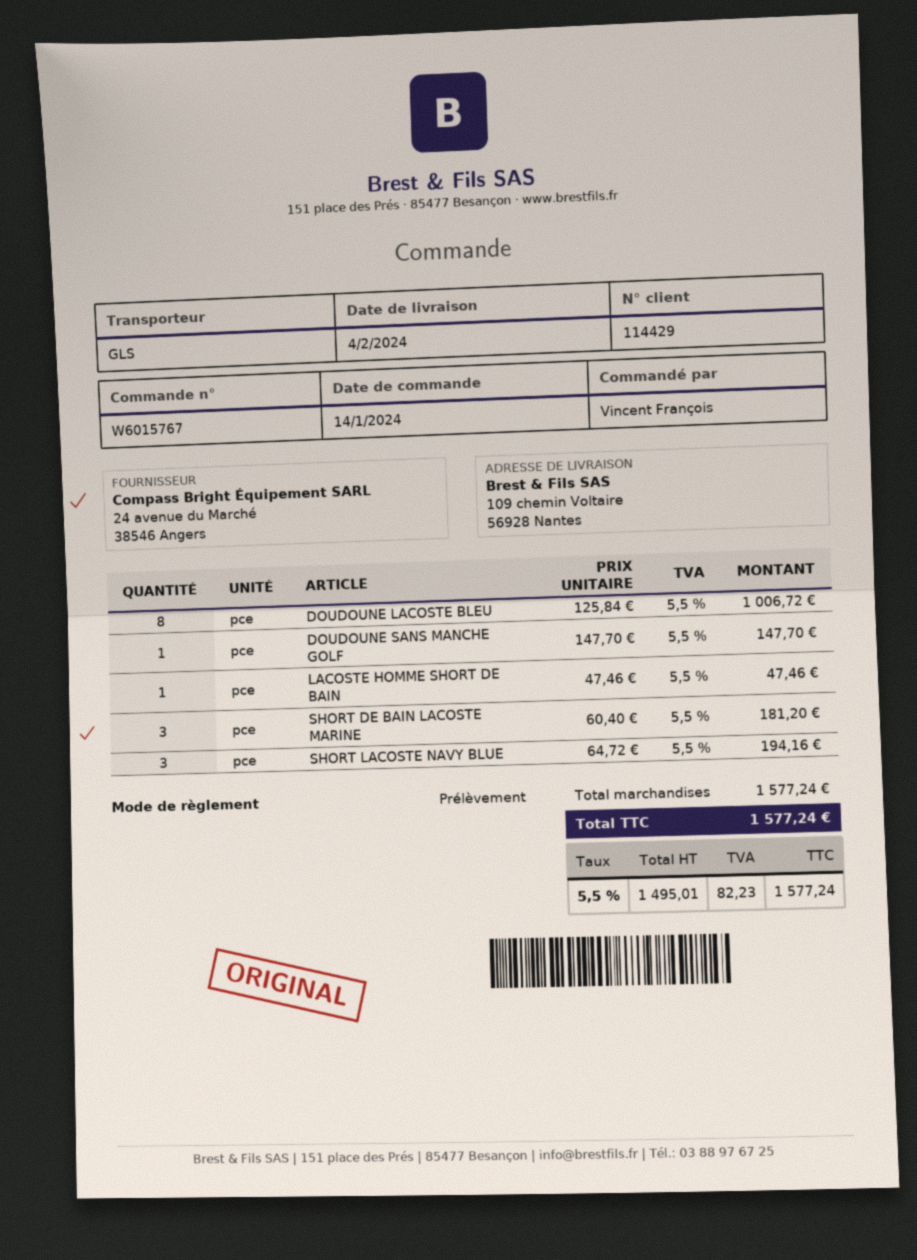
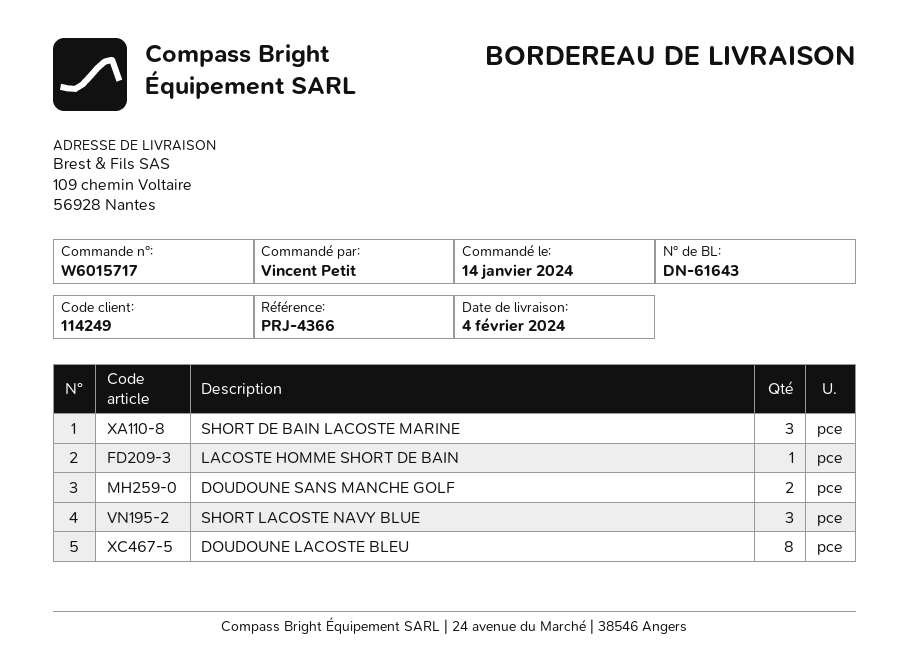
order number: W6015767 -> W6015717
customer number: 114429 -> 114249
ordered by: Vincent François -> Vincent Petit
DOUDOUNE SANS MANCHE GOLF: 1 -> 2

